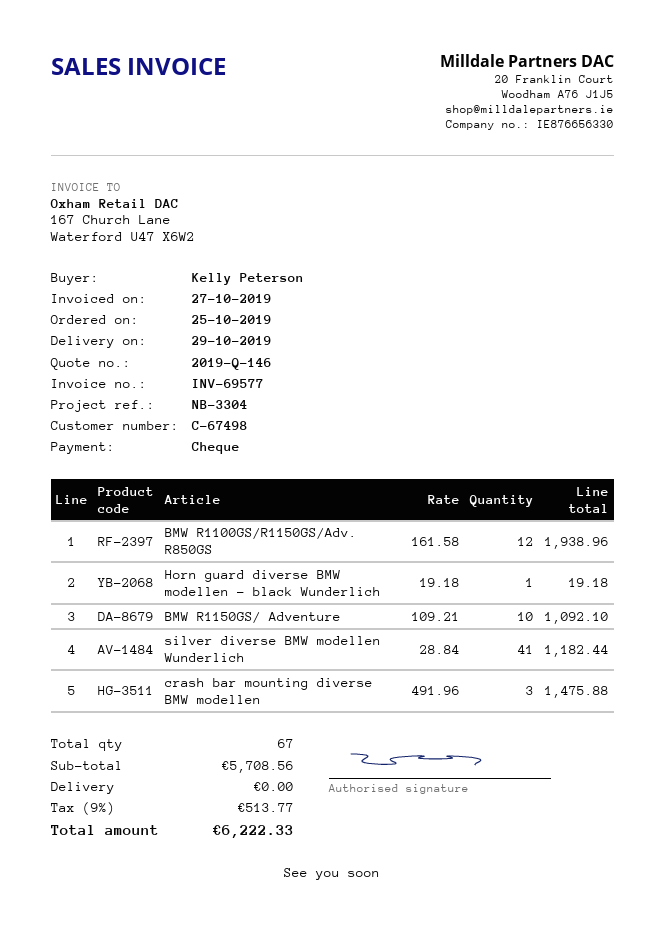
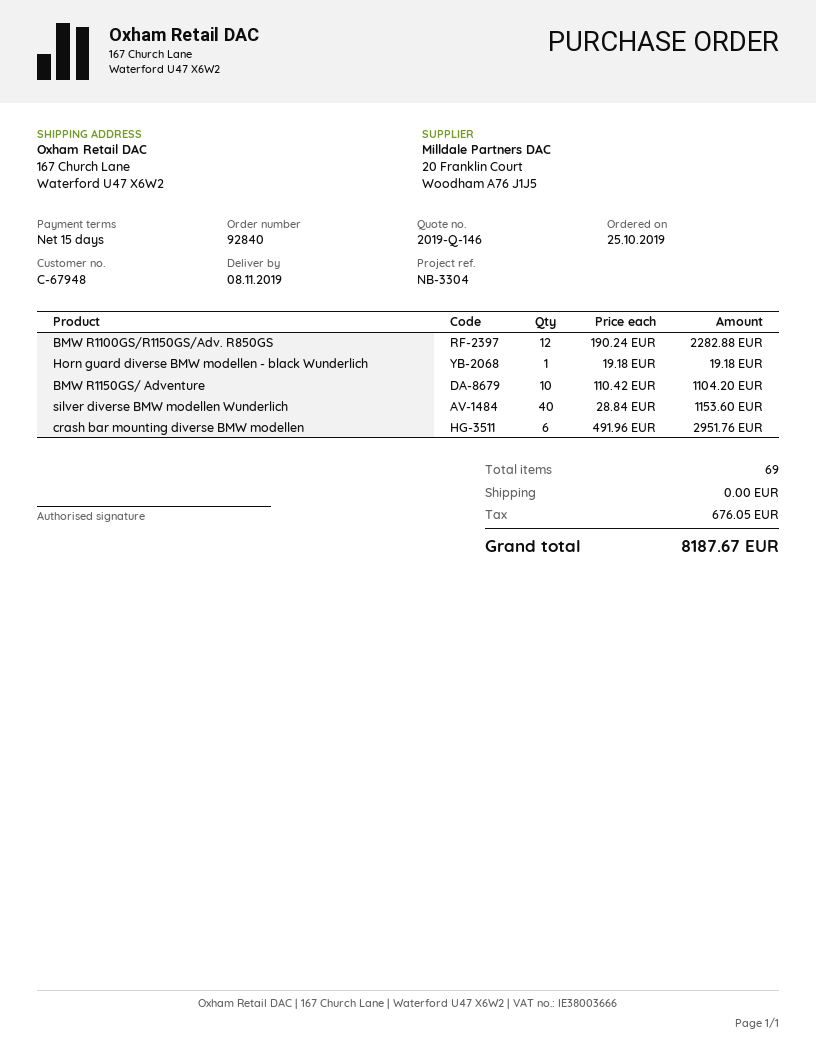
delivery date: 2019-10-29 -> 2019-11-08
customer number: C-67498 -> C-67948
BMW R1100GS/R1150GS/Adv. R850GS: 12 x 161.58 = 1938.96 -> 12 x 190.24 = 2282.88
BMW R1150GS/ Adventure: 10 x 109.21 = 1092.10 -> 10 x 110.42 = 1104.20
silver diverse BMW modellen Wunderlich: 41 x 28.84 = 1182.44 -> 40 x 28.84 = 1153.60
crash bar mounting diverse BMW modellen: 3 x 491.96 = 1475.88 -> 6 x 491.96 = 2951.76
total quantity: 67 -> 69
tax: 513.77 -> 676.05
total: 6222.33 -> 8187.67

